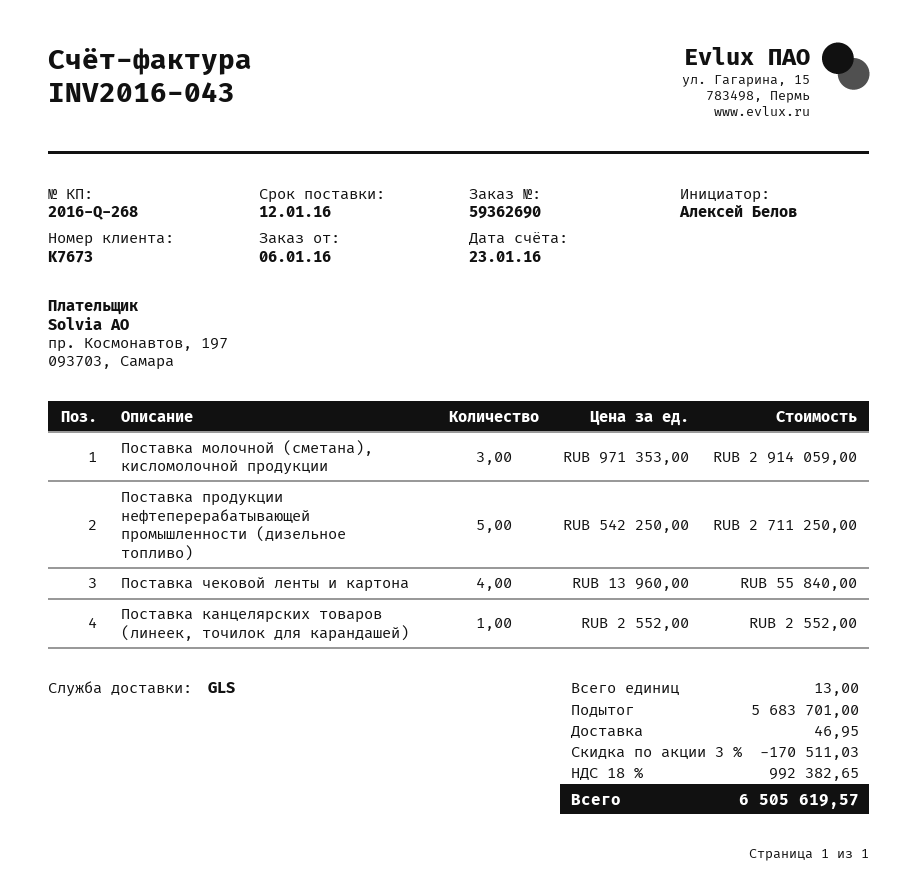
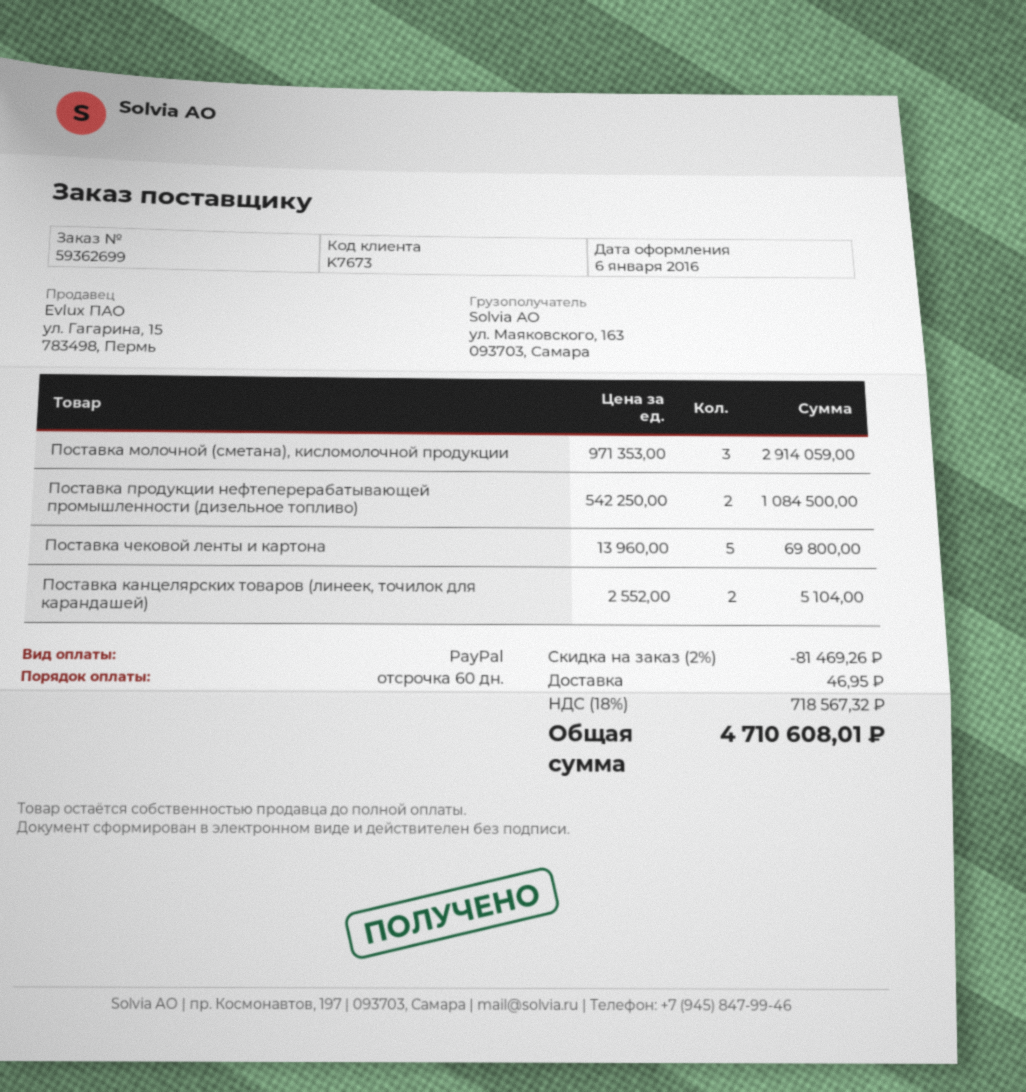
order number: 59362690 -> 59362699
Поставка продукции нефтеперерабатывающей промышленности (дизельное топливо): 5 x 542250.00 = 2711250.00 -> 2 x 542250.00 = 1084500.00
Поставка чековой ленты и картона: 4 x 13960.00 = 55840.00 -> 5 x 13960.00 = 69800.00
Поставка канцелярских товаров (линеек, точилок для карандашей): 1 x 2552.00 = 2552.00 -> 2 x 2552.00 = 5104.00
discount: 3% = 170511.03 -> 2% = 81469.26
tax: 18% = 992382.65 -> 18% = 718567.32
total: 6505619.57 -> 4710608.01

